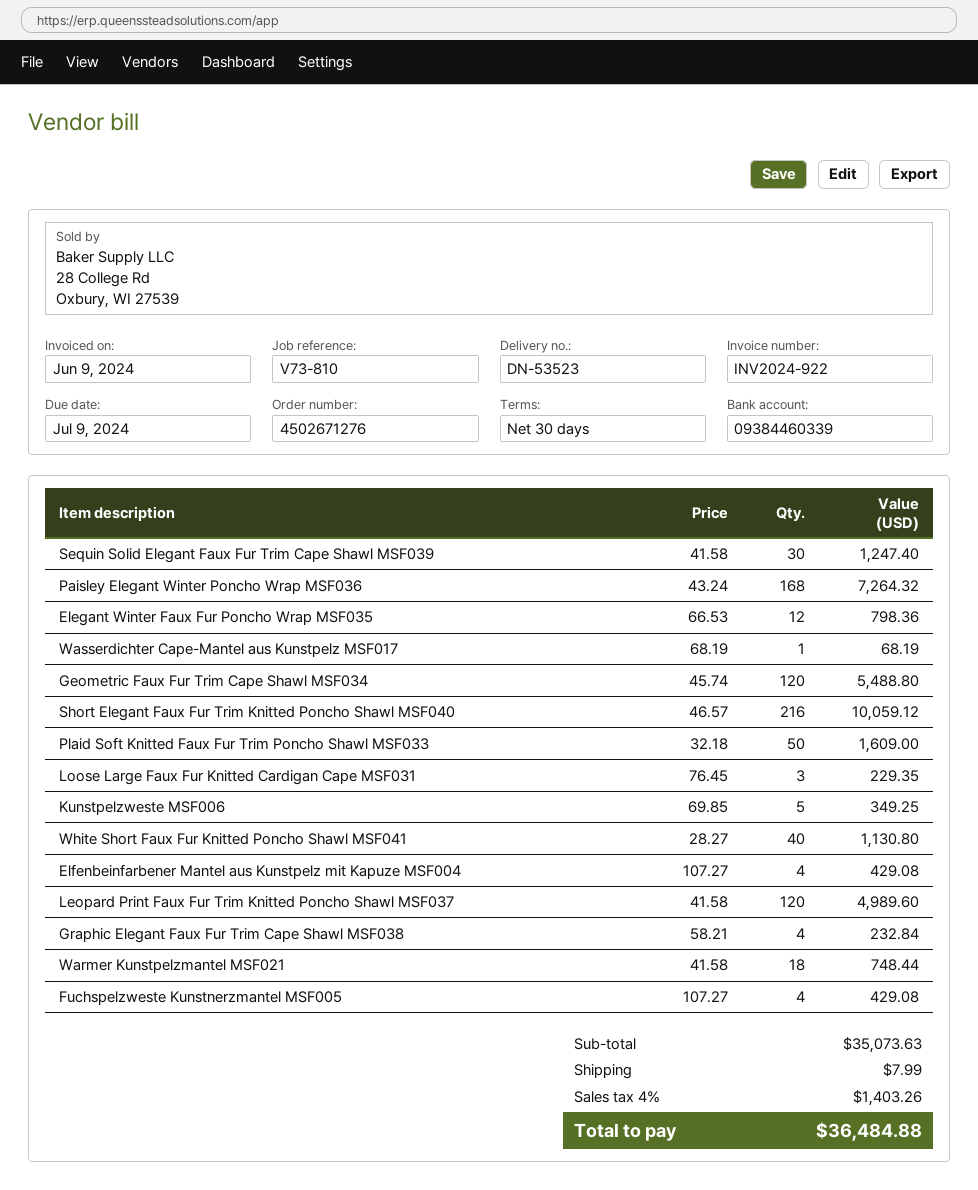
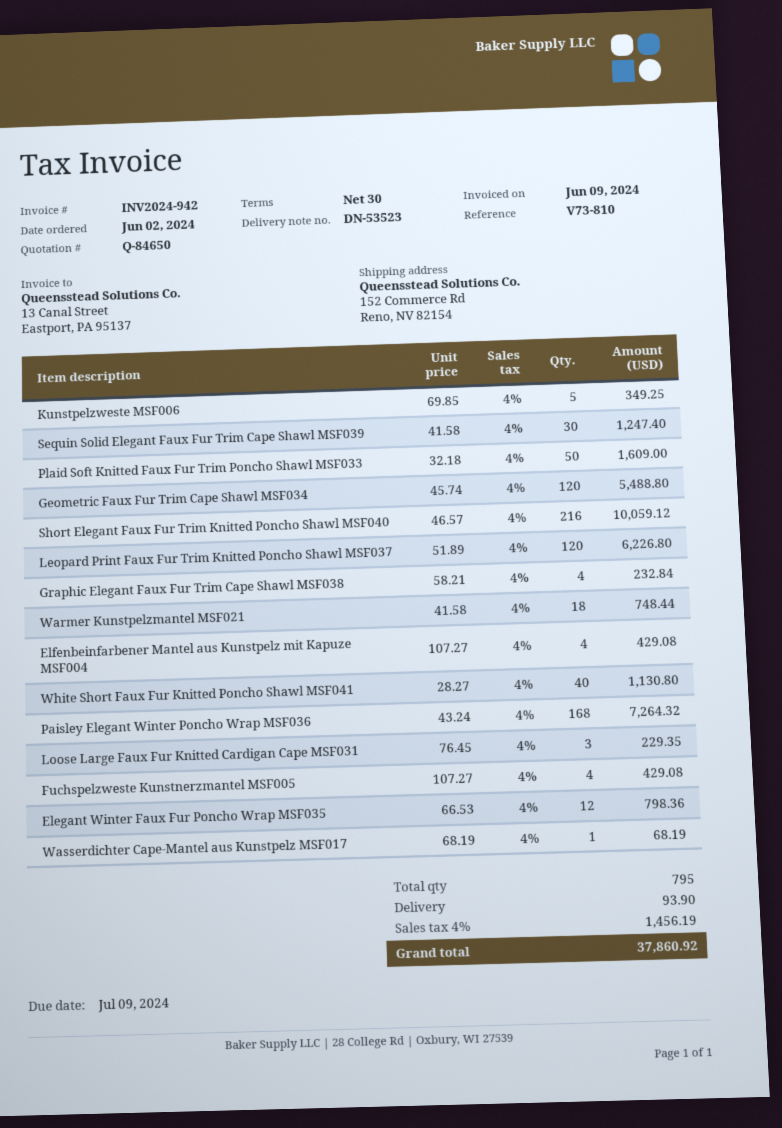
invoice number: INV2024-922 -> INV2024-942
Leopard Print Faux Fur Trim Knitted Poncho Shawl MSF037: 120 x 41.58 = 4989.60 -> 120 x 51.89 = 6226.80
shipping: 7.99 -> 93.90
tax: 4% = 1403.26 -> 4% = 1456.19
total: 36484.88 -> 37860.92

